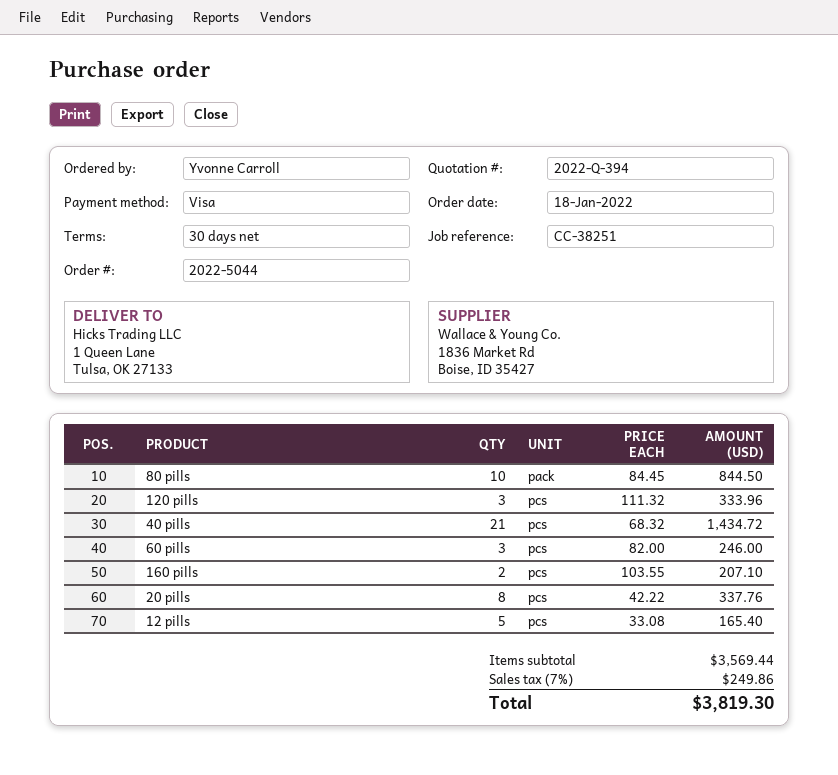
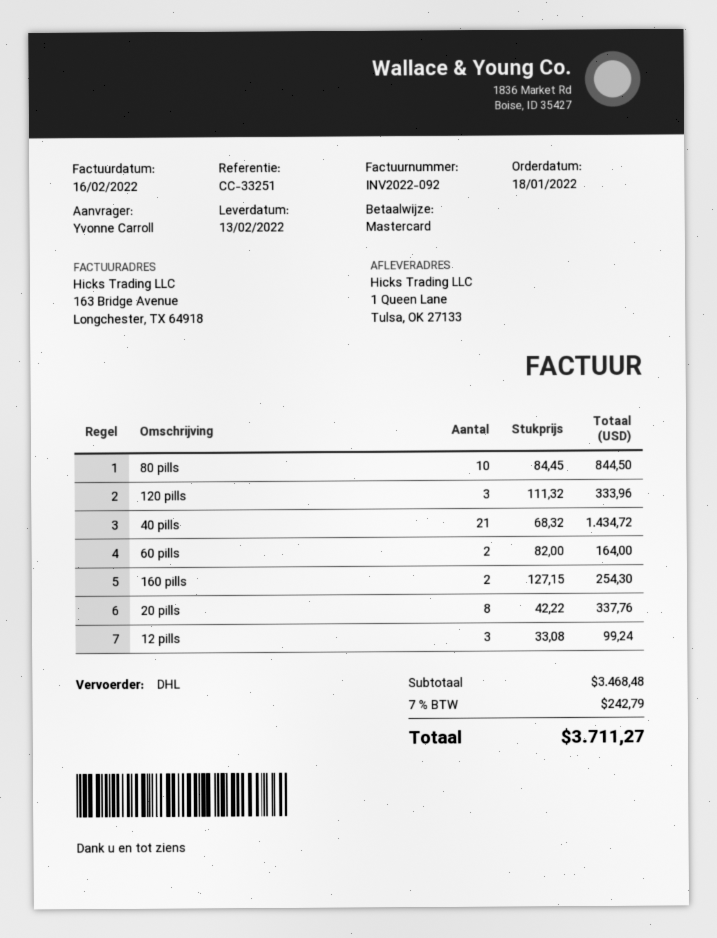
reference: CC-38251 -> CC-33251
payment method: Visa -> Mastercard
60 pills: 3 x 82.00 = 246.00 -> 2 x 82.00 = 164.00
160 pills: 2 x 103.55 = 207.10 -> 2 x 127.15 = 254.30
12 pills: 5 x 33.08 = 165.40 -> 3 x 33.08 = 99.24
subtotal: 3569.44 -> 3468.48
tax: 7% = 249.86 -> 7% = 242.79
total: 3819.30 -> 3711.27

